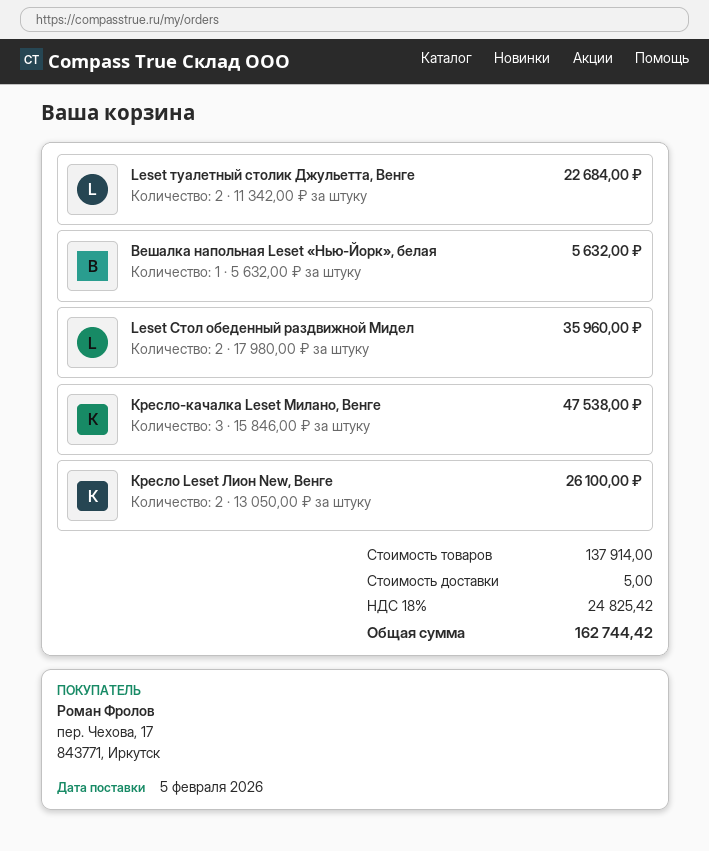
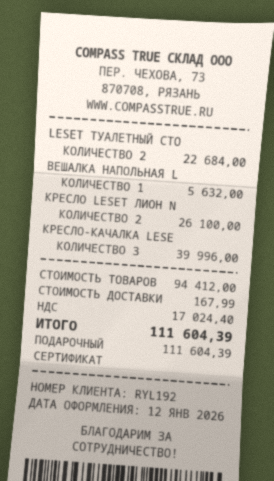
Leset Стол обеденный раздвижной Мидел: 2 for 35960.00 -> none
Кресло-качалка Leset Милано, Венге: 3 for 47538.00 -> 3 for 39996.00
subtotal: 137914.00 -> 94412.00
shipping: 5.00 -> 167.99
tax: 24825.42 -> 17024.40
total: 162744.42 -> 111604.39

